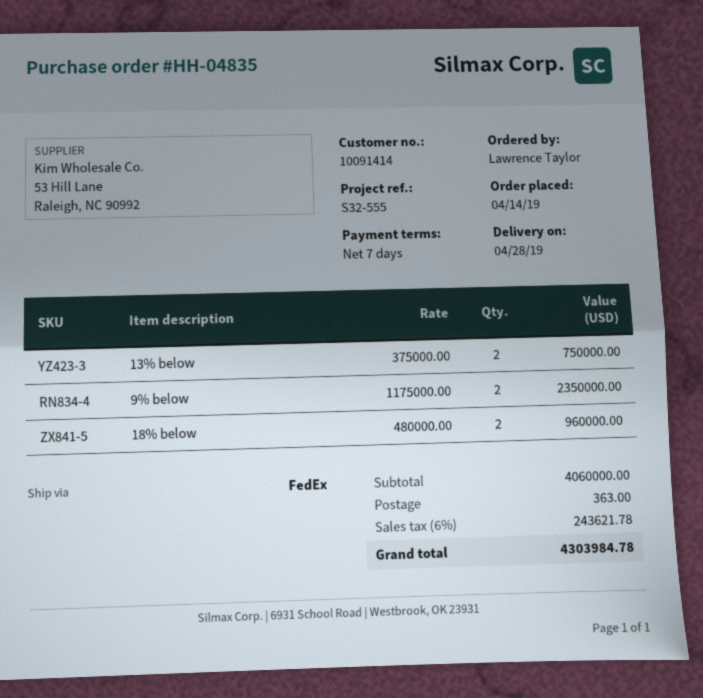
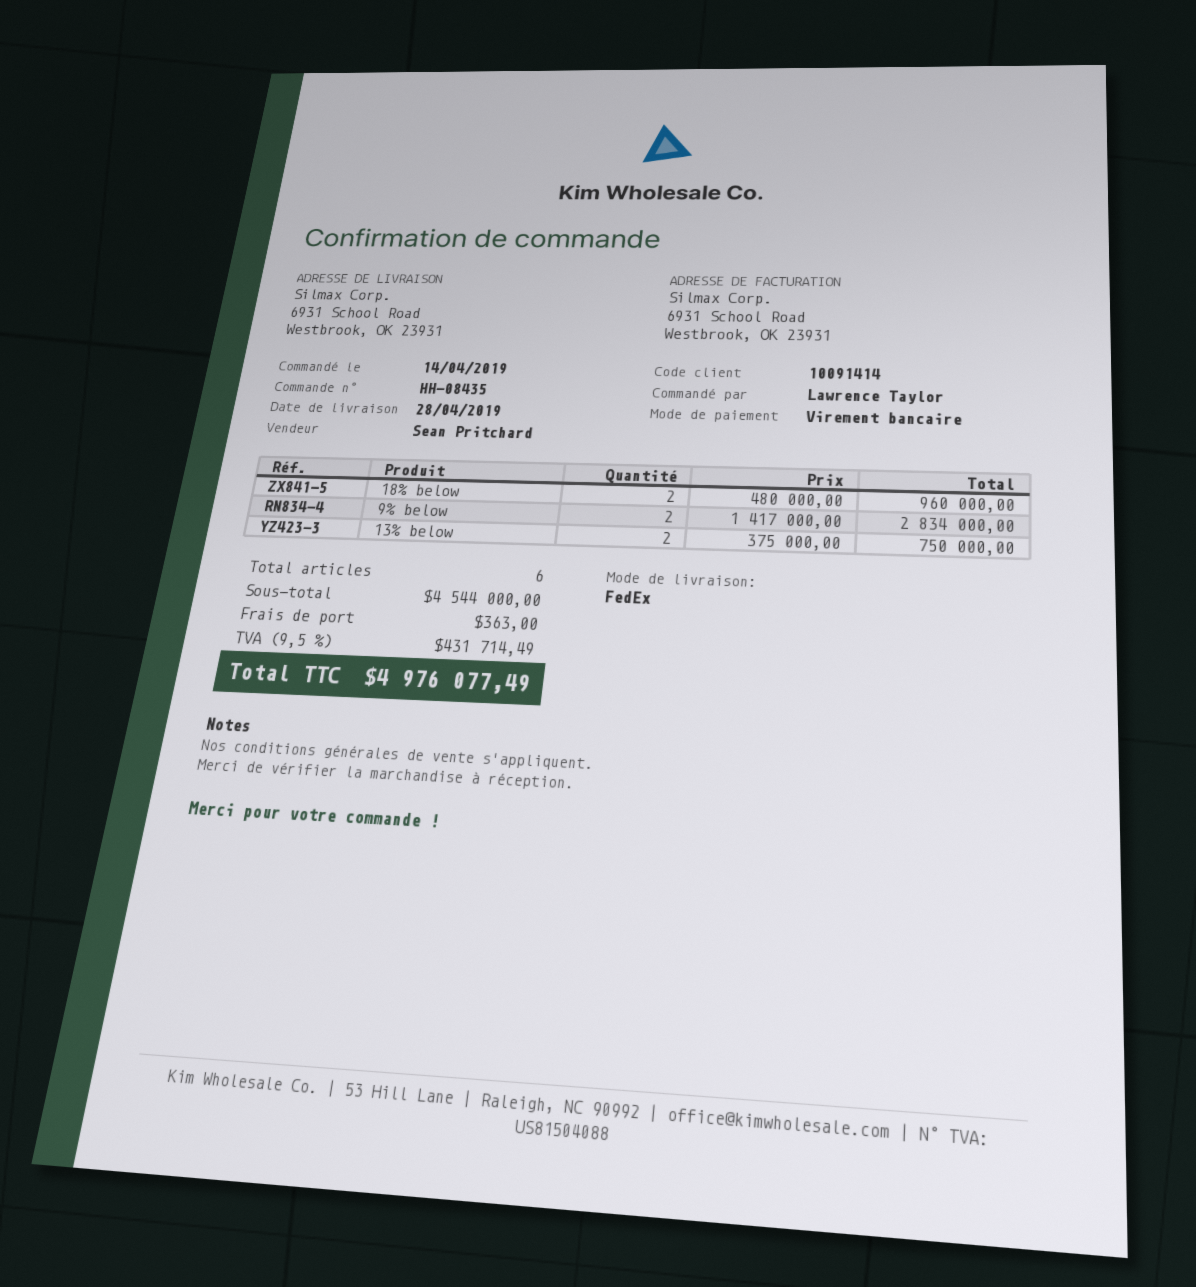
order number: HH-04835 -> HH-08435
9% below: 2 x 1175000.00 = 2350000.00 -> 2 x 1417000.00 = 2834000.00
subtotal: 4060000.00 -> 4544000.00
tax: 6% = 243621.78 -> 9.5% = 431714.49
total: 4303984.78 -> 4976077.49

